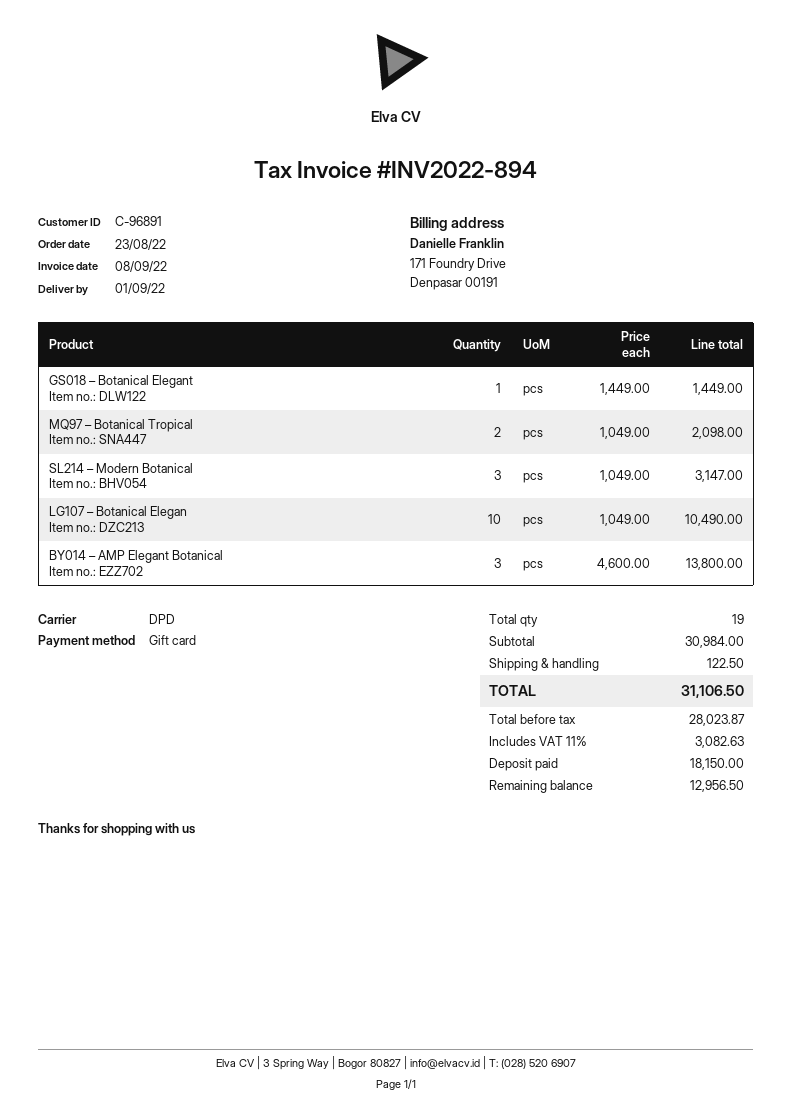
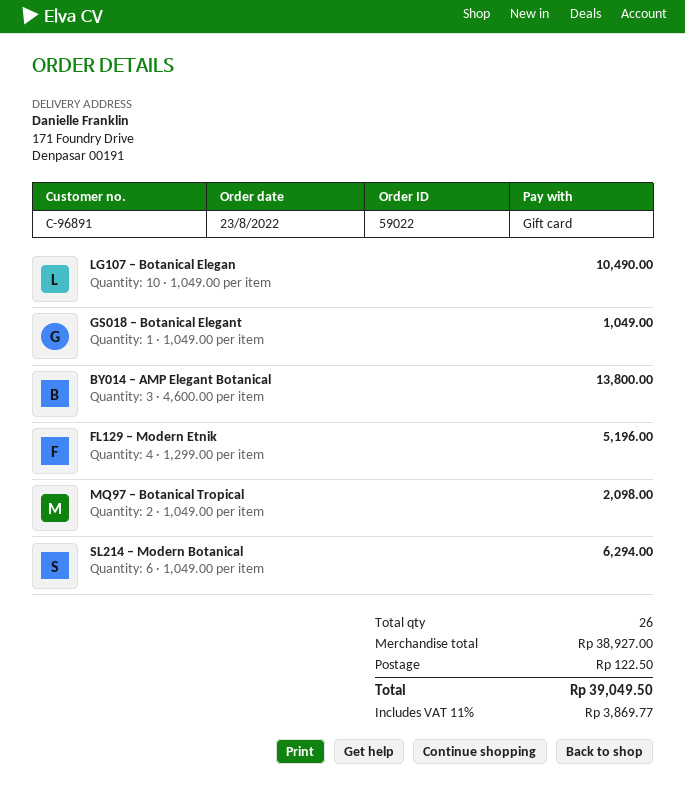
GS018 – Botanical Elegant: 1 x 1449.00 = 1449.00 -> 1 x 1049.00 = 1049.00
SL214 – Modern Botanical: 3 x 1049.00 = 3147.00 -> 6 x 1049.00 = 6294.00
FL129 – Modern Etnik: none -> 4 x 1299.00 = 5196.00
total quantity: 19 -> 26
subtotal: 30984.00 -> 38927.00
tax: 11% = 3082.63 -> 11% = 3869.77
total: 31106.50 -> 39049.50

